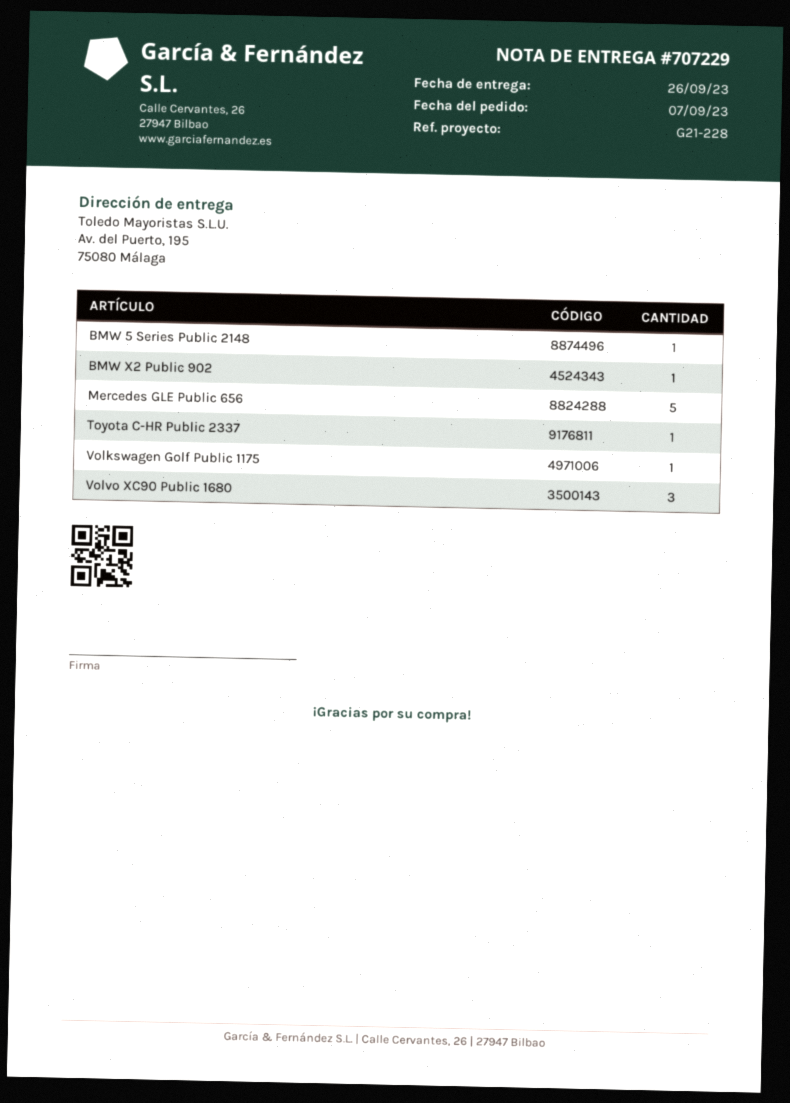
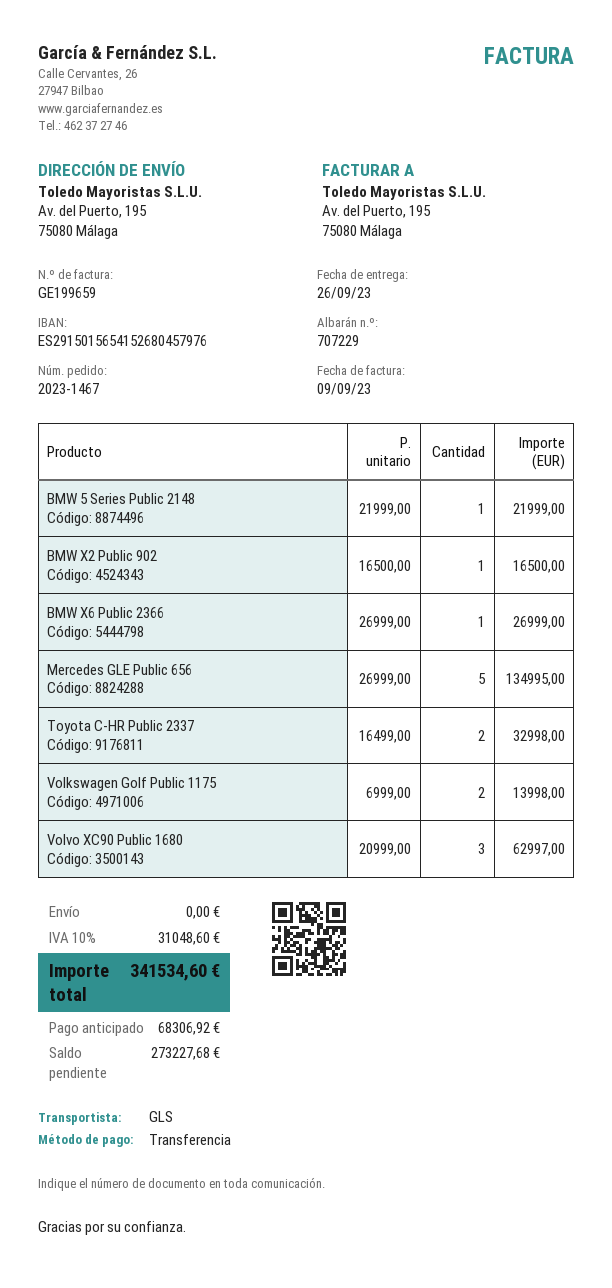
Toyota C-HR Public 2337: 1 -> 2
Volkswagen Golf Public 1175: 1 -> 2
BMW X6 Public 2366: none -> 1

